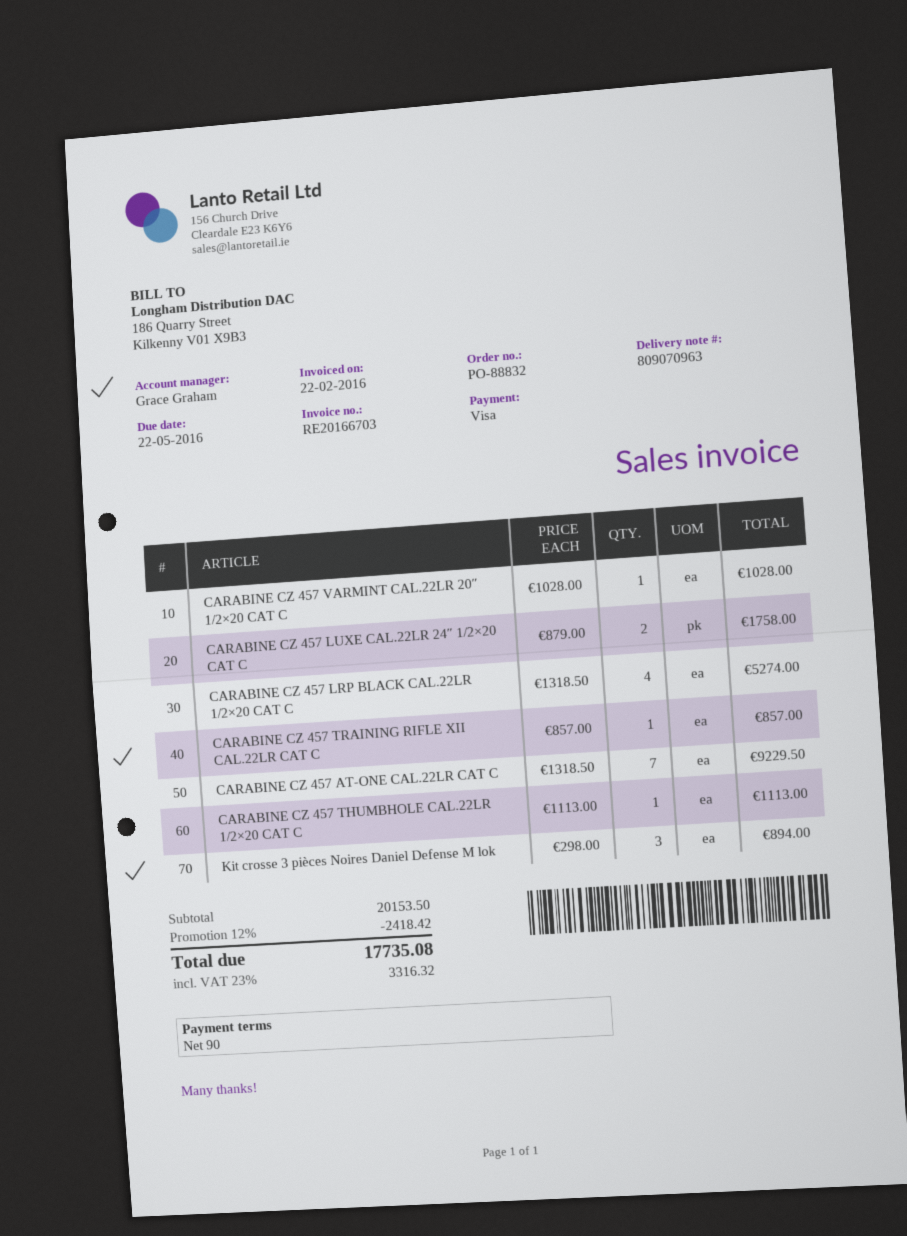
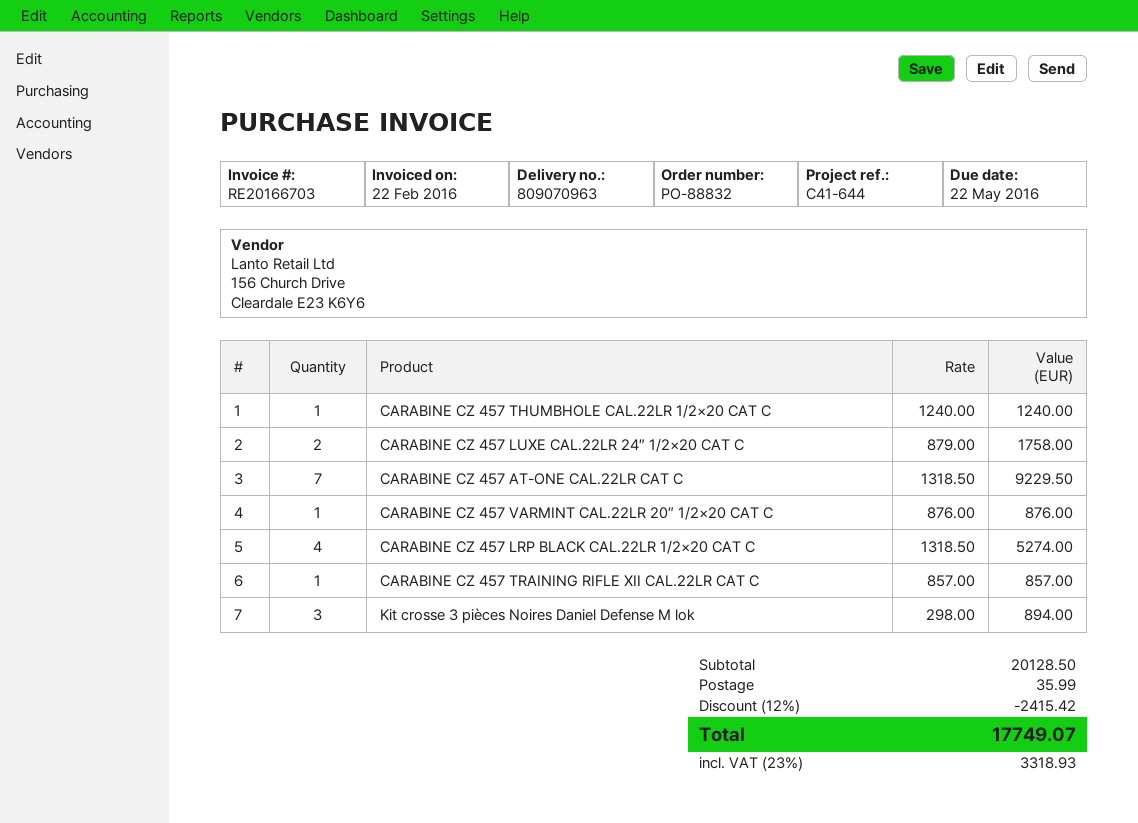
CARABINE CZ 457 VARMINT CAL.22LR 20″ 1/2×20 CAT C: 1 x 1028.00 = 1028.00 -> 1 x 876.00 = 876.00
CARABINE CZ 457 THUMBHOLE CAL.22LR 1/2×20 CAT C: 1 x 1113.00 = 1113.00 -> 1 x 1240.00 = 1240.00
subtotal: 20153.50 -> 20128.50
discount: 12% = 2418.42 -> 12% = 2415.42
shipping: none -> 35.99
tax: 23% = 3316.32 -> 23% = 3318.93
total: 17735.08 -> 17749.07

